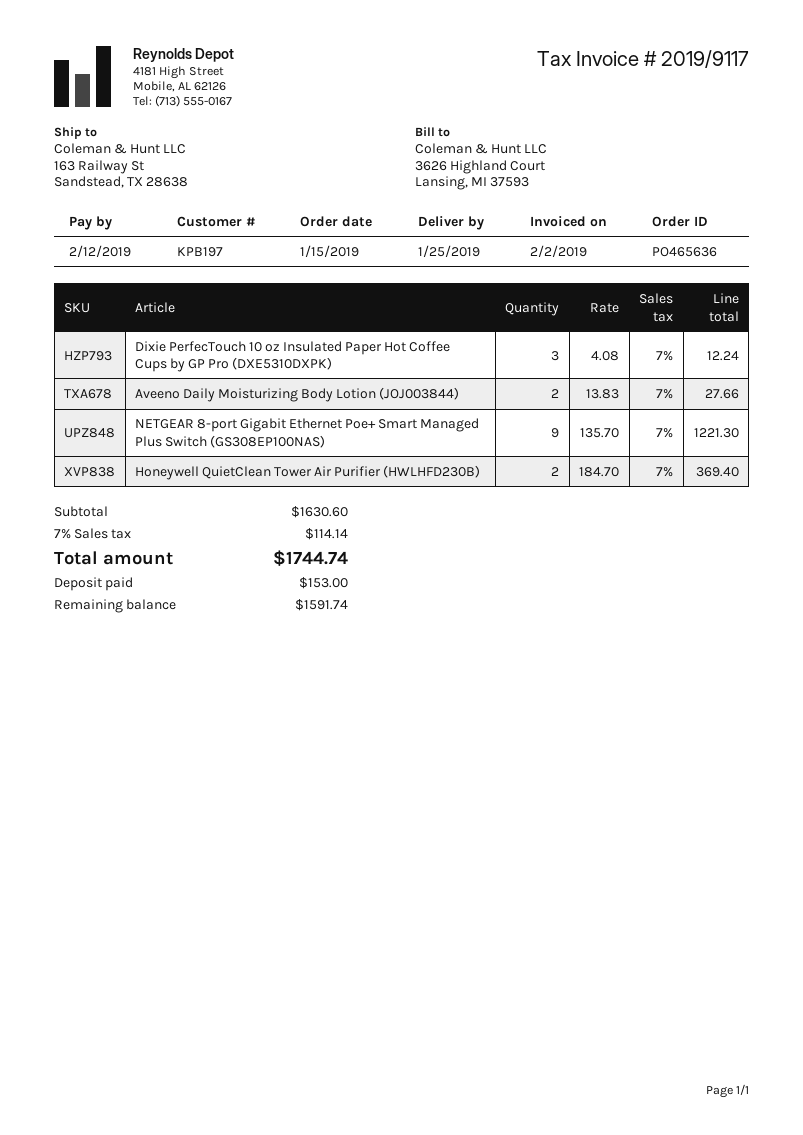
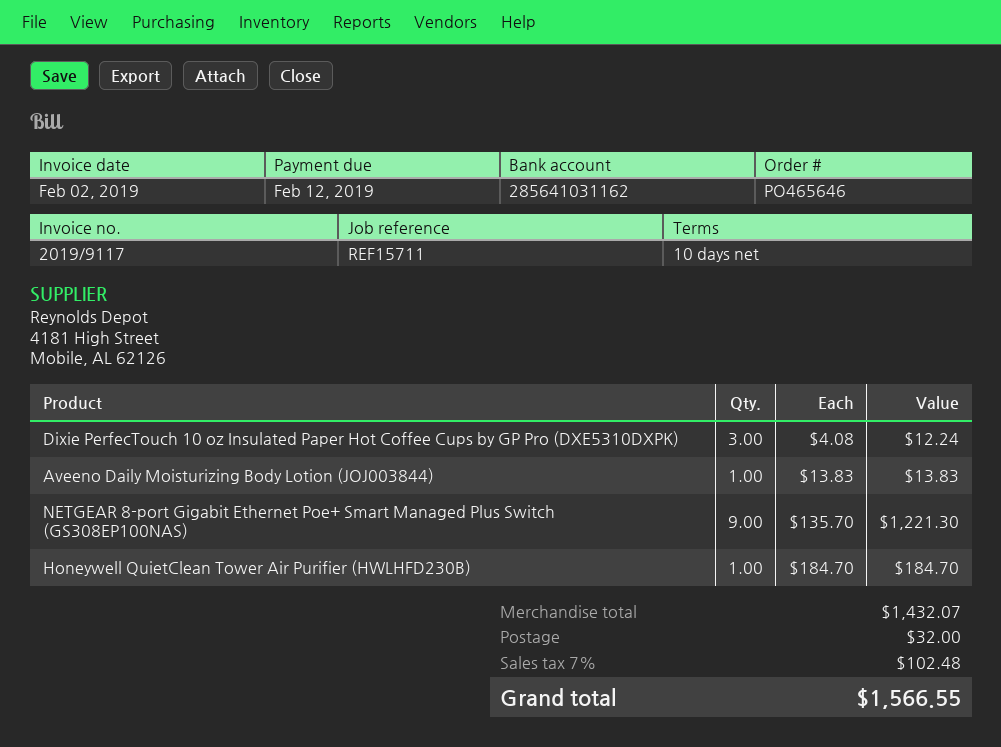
order number: PO465636 -> PO465646
Aveeno Daily Moisturizing Body Lotion (JOJ003844): 2 x 13.83 = 27.66 -> 1 x 13.83 = 13.83
Honeywell QuietClean Tower Air Purifier (HWLHFD230B): 2 x 184.70 = 369.40 -> 1 x 184.70 = 184.70
subtotal: 1630.60 -> 1432.07
shipping: none -> 32.00
tax: 7% = 114.14 -> 7% = 102.48
total: 1744.74 -> 1566.55

